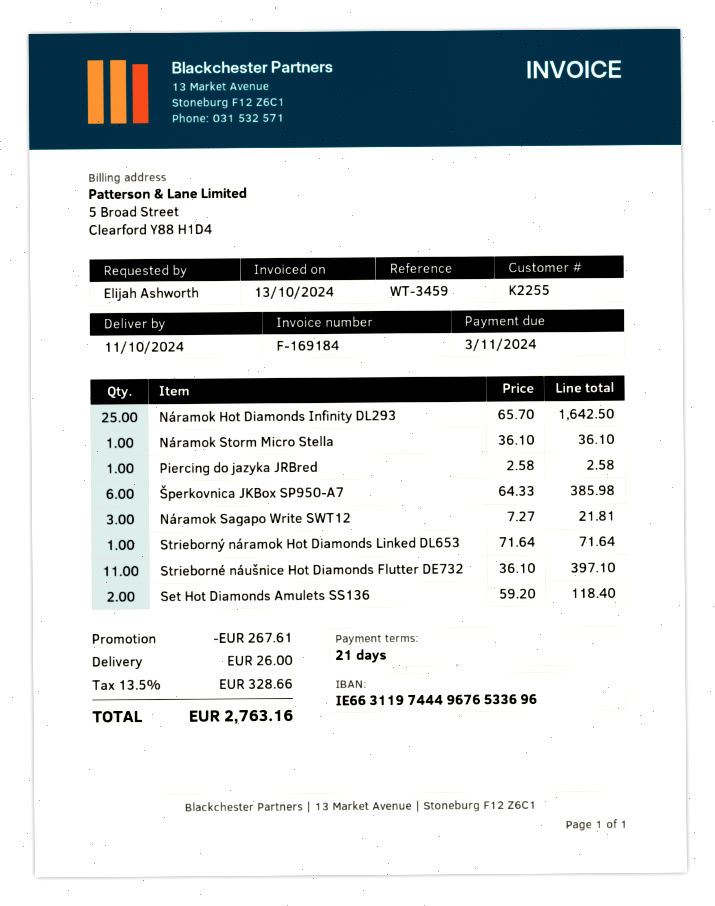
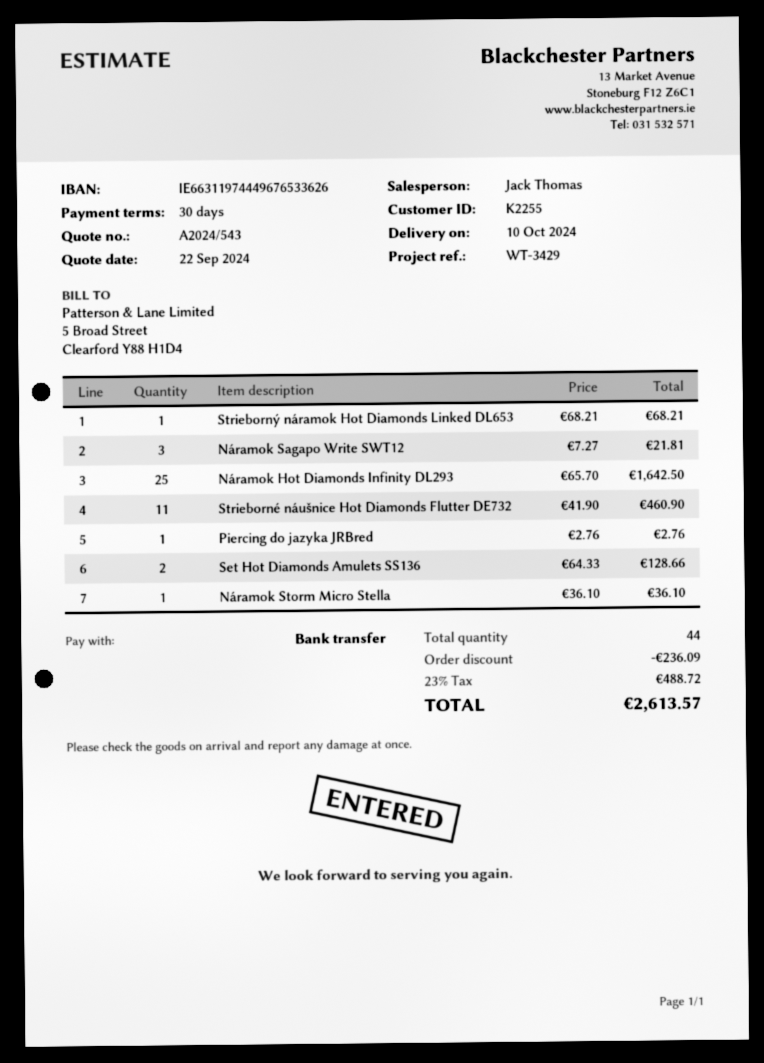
delivery date: 2024-10-11 -> 2024-10-10
payment terms: 21 days -> 30 days
reference: WT-3459 -> WT-3429
bank account: IE66311974449676533696 -> IE66311974449676533626
Piercing do jazyka JRBred: 1 x 2.58 = 2.58 -> 1 x 2.76 = 2.76
Šperkovnica JKBox SP950-A7: 6 x 64.33 = 385.98 -> none
Strieborný náramok Hot Diamonds Linked DL653: 1 x 71.64 = 71.64 -> 1 x 68.21 = 68.21
Strieborné náušnice Hot Diamonds Flutter DE732: 11 x 36.10 = 397.10 -> 11 x 41.90 = 460.90
Set Hot Diamonds Amulets SS136: 2 x 59.20 = 118.40 -> 2 x 64.33 = 128.66
discount: 267.61 -> 236.09
shipping: 26.00 -> none
tax: 13.5% = 328.66 -> 23% = 488.72
total: 2763.16 -> 2613.57

